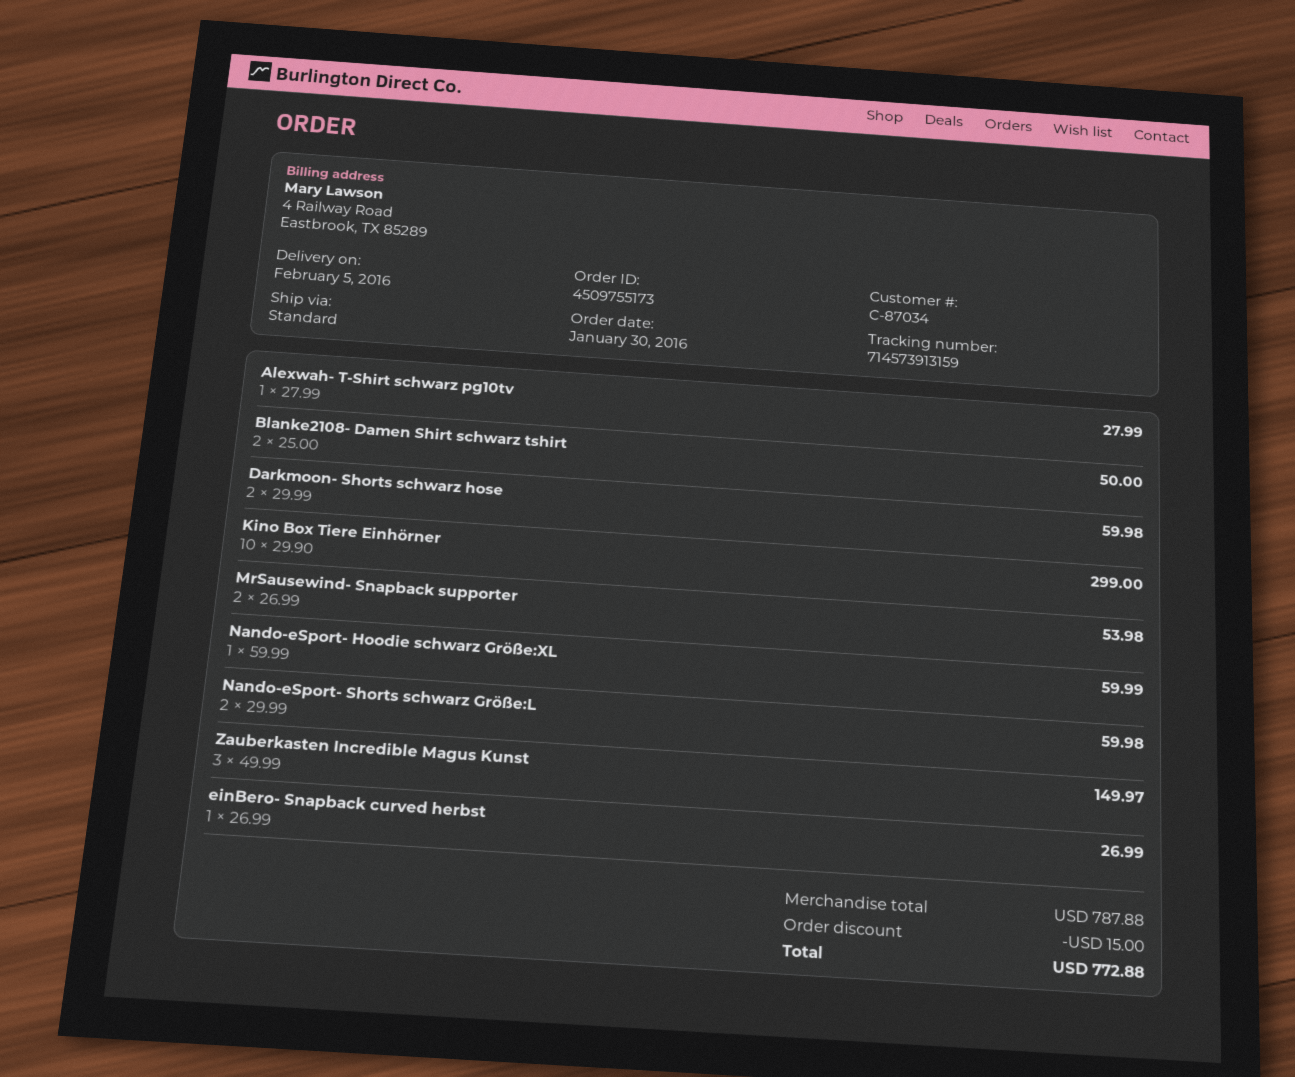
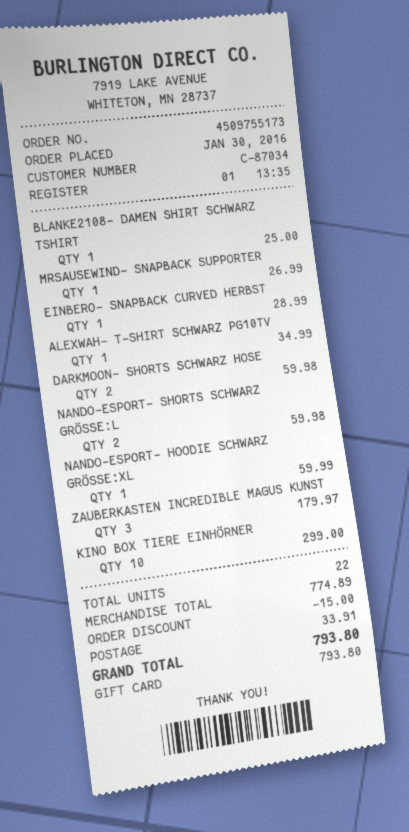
Alexwah- T-Shirt schwarz pg10tv: 1 for 27.99 -> 1 for 34.99
Blanke2108- Damen Shirt schwarz tshirt: 2 for 50.00 -> 1 for 25.00
MrSausewind- Snapback supporter: 2 for 53.98 -> 1 for 26.99
Zauberkasten Incredible Magus Kunst: 3 for 149.97 -> 3 for 179.97
einBero- Snapback curved herbst: 1 for 26.99 -> 1 for 28.99
subtotal: 787.88 -> 774.89
shipping: none -> 33.91
total: 772.88 -> 793.80

